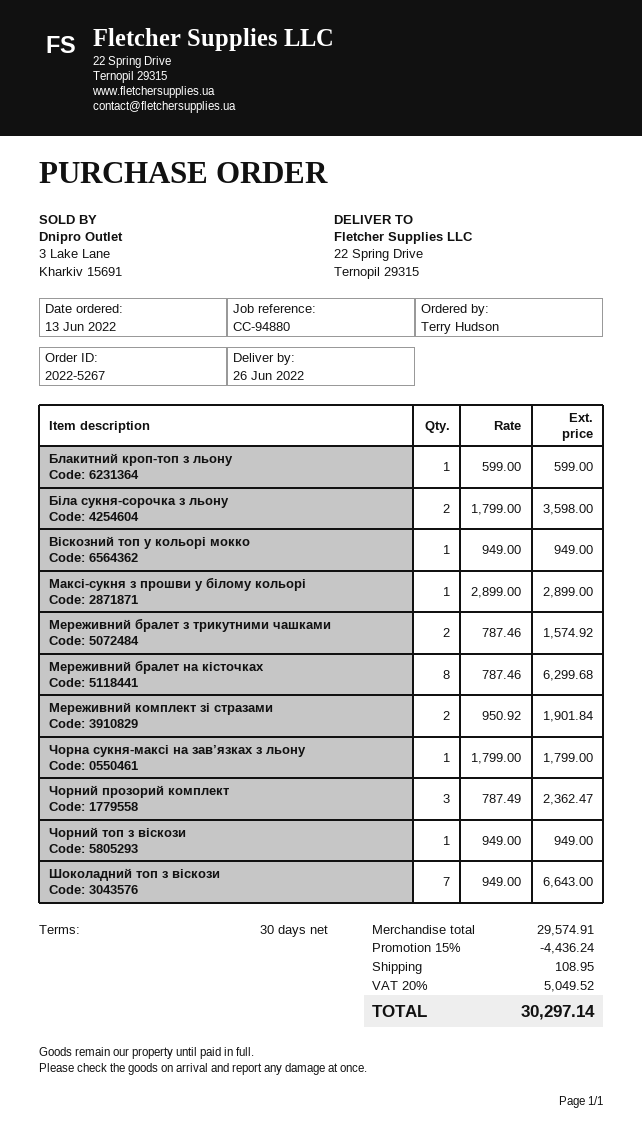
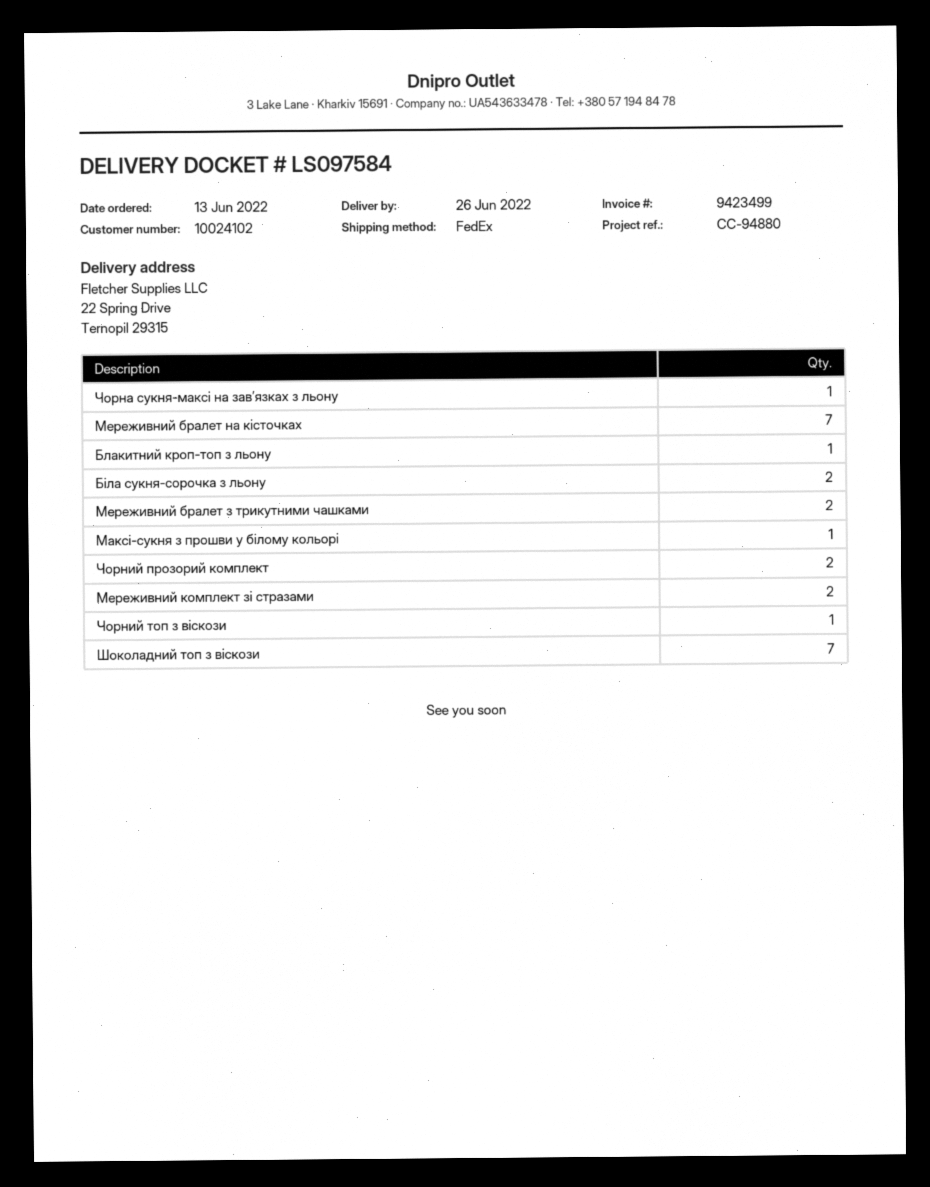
Віскозний топ у кольорі мокко: 1 -> none
Мереживний бралет на кісточках: 8 -> 7
Чорний прозорий комплект: 3 -> 2

